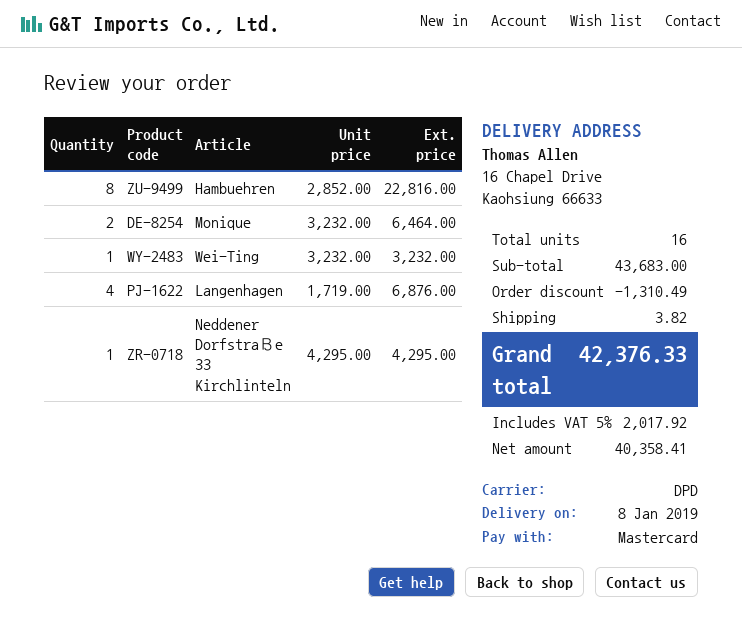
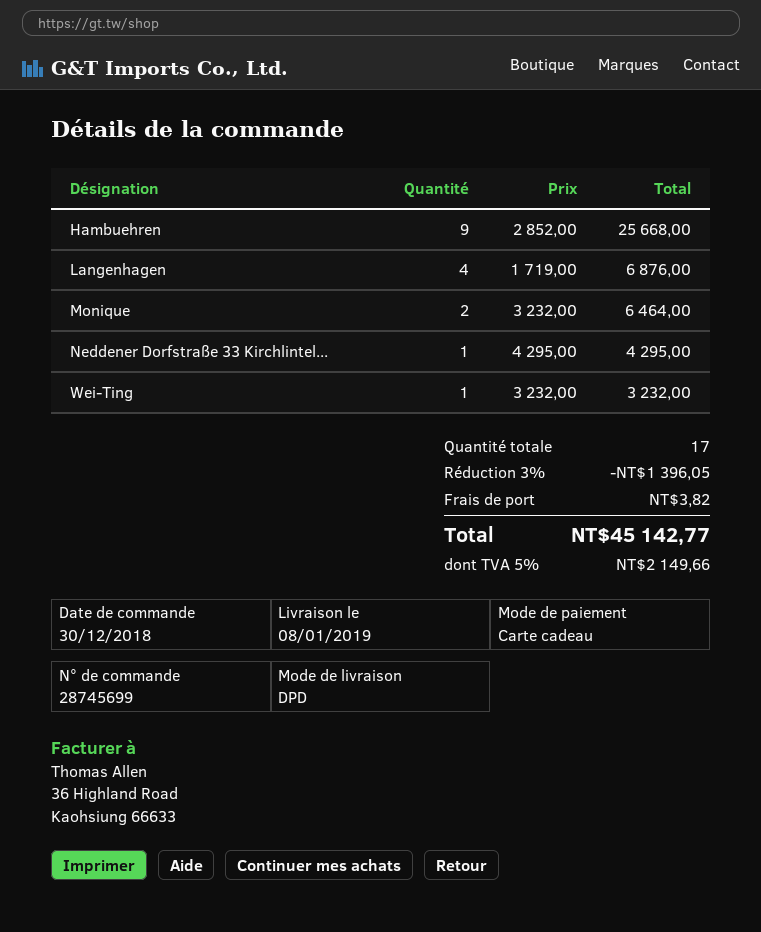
payment method: Mastercard -> gift card
Hambuehren: 8 x 2852.00 = 22816.00 -> 9 x 2852.00 = 25668.00
total quantity: 16 -> 17
discount: 1310.49 -> 1396.05
tax: 5% = 2017.92 -> 5% = 2149.66
total: 42376.33 -> 45142.77

